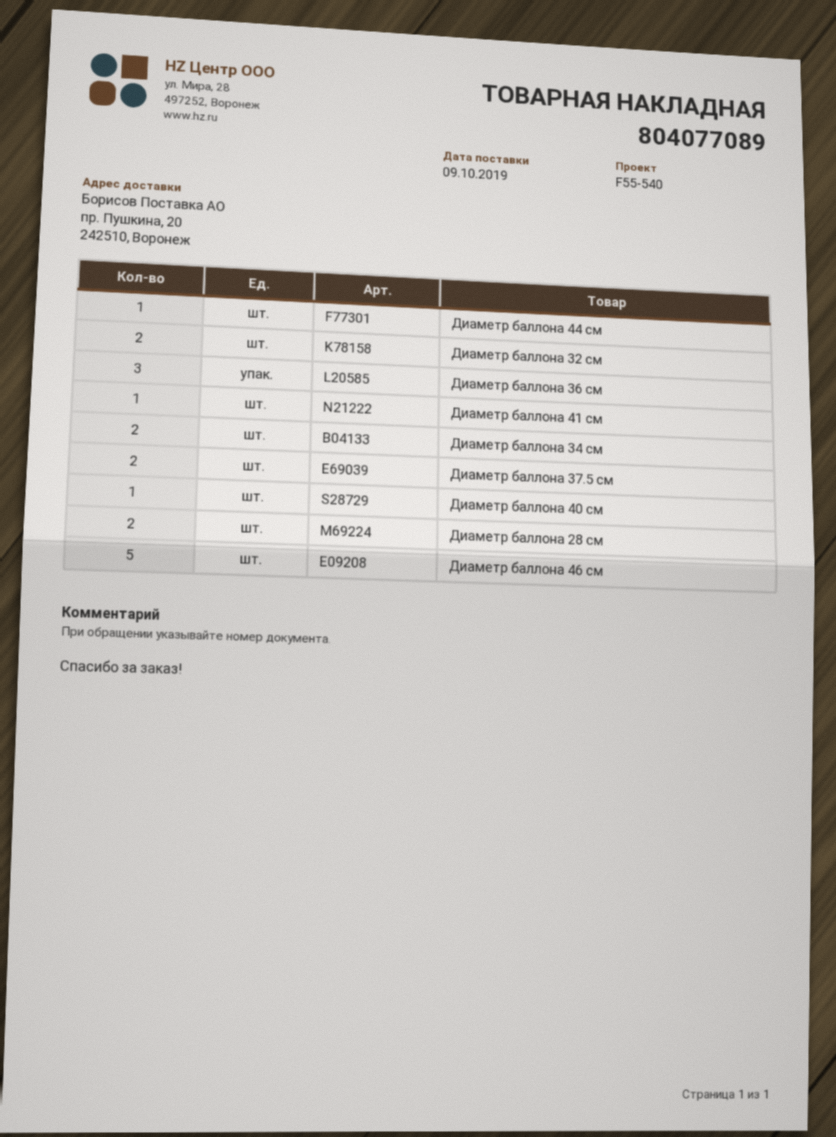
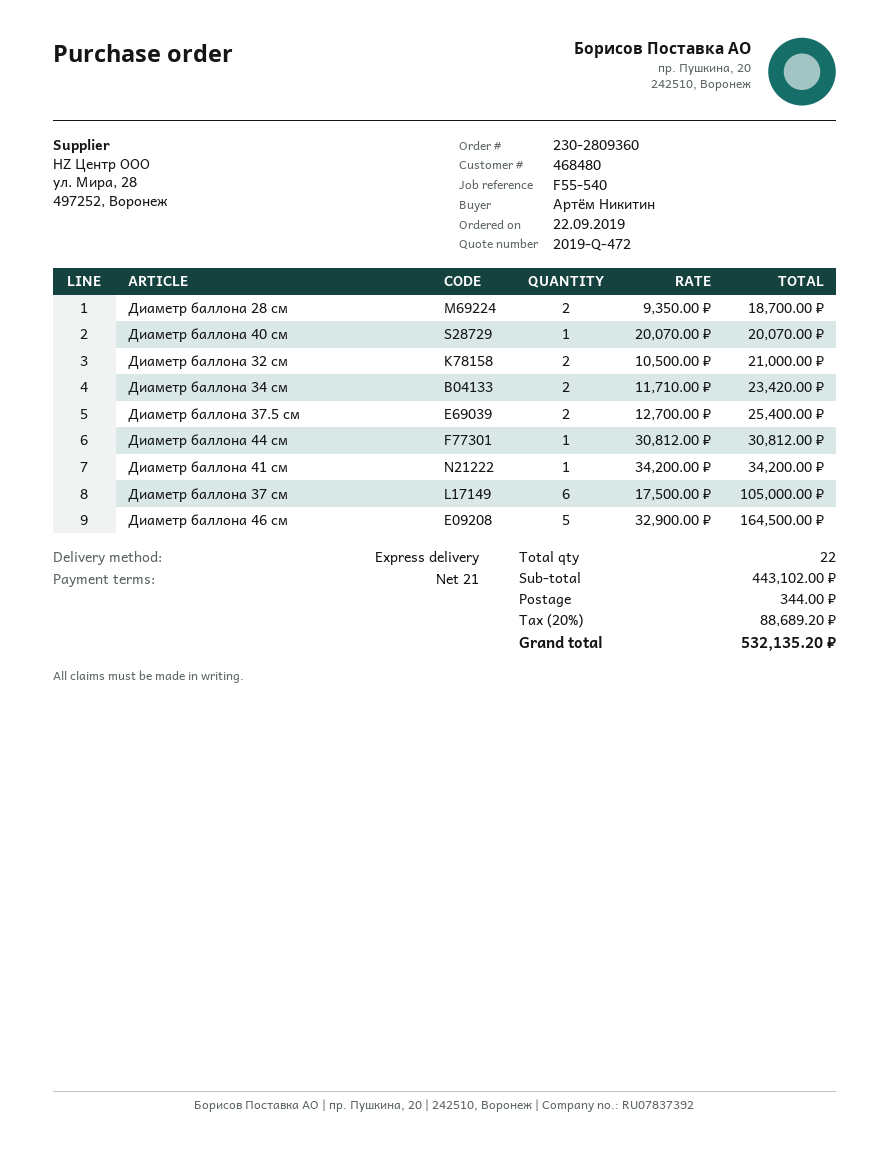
Диаметр баллона 36 см: 3 -> none
Диаметр баллона 37 см: none -> 6

